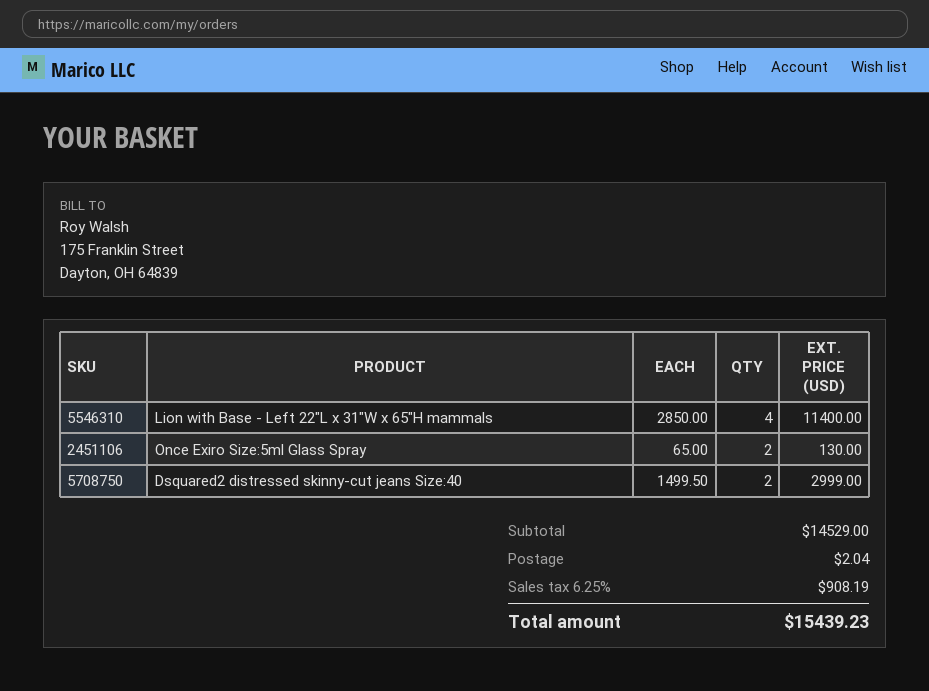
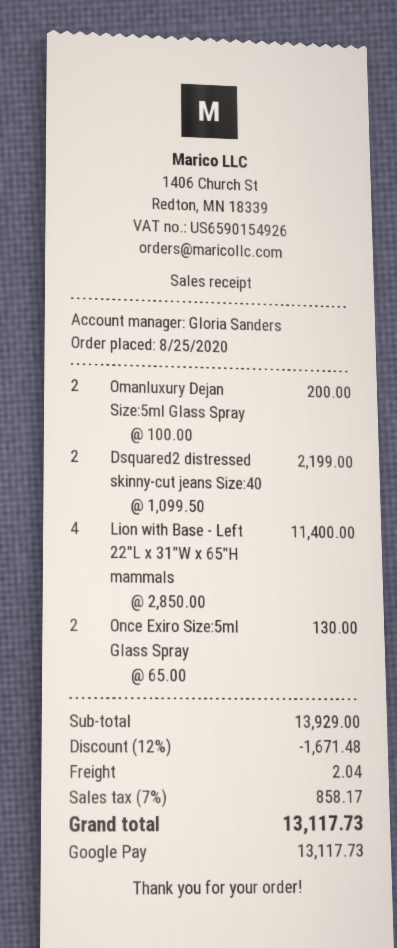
Dsquared2 distressed skinny-cut jeans Size:40: 2 x 1499.50 = 2999.00 -> 2 x 1099.50 = 2199.00
Omanluxury Dejan Size:5ml Glass Spray: none -> 2 x 100.00 = 200.00
subtotal: 14529.00 -> 13929.00
discount: none -> 12% = 1671.48
tax: 6.25% = 908.19 -> 7% = 858.17
total: 15439.23 -> 13117.73

